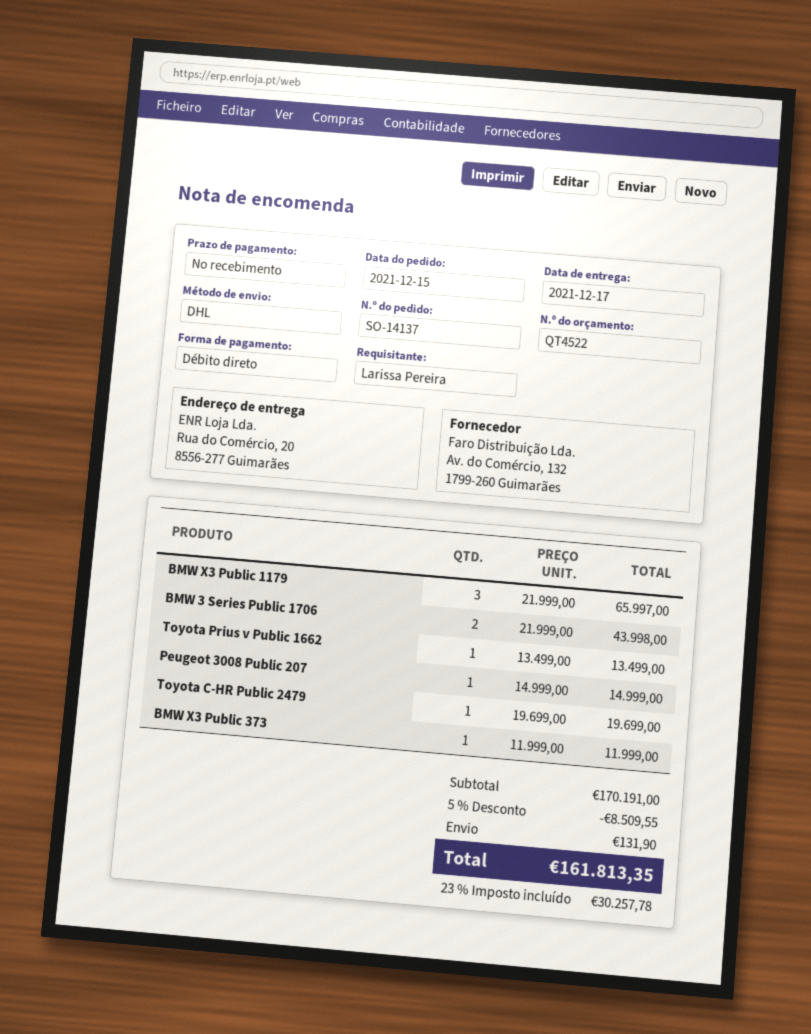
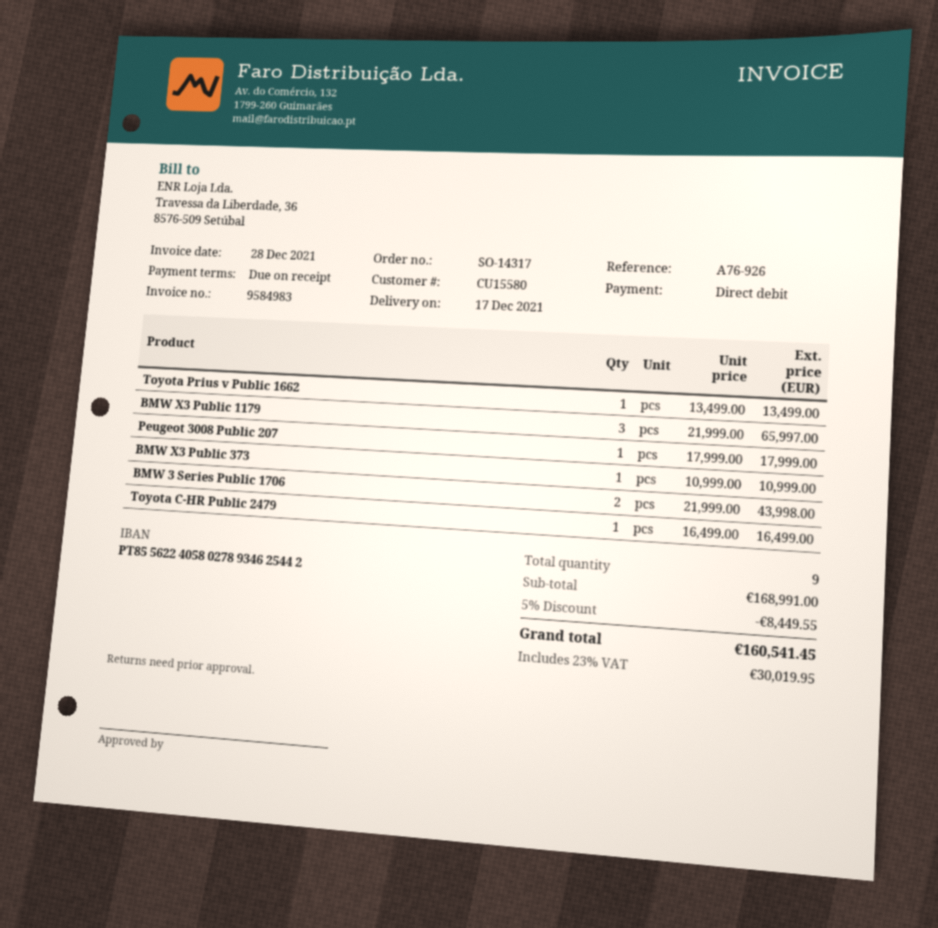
order number: SO-14137 -> SO-14317
Peugeot 3008 Public 207: 1 x 14999.00 = 14999.00 -> 1 x 17999.00 = 17999.00
Toyota C-HR Public 2479: 1 x 19699.00 = 19699.00 -> 1 x 16499.00 = 16499.00
BMW X3 Public 373: 1 x 11999.00 = 11999.00 -> 1 x 10999.00 = 10999.00
subtotal: 170191.00 -> 168991.00
discount: 5% = 8509.55 -> 5% = 8449.55
shipping: 131.90 -> none
tax: 23% = 30257.78 -> 23% = 30019.95
total: 161813.35 -> 160541.45

